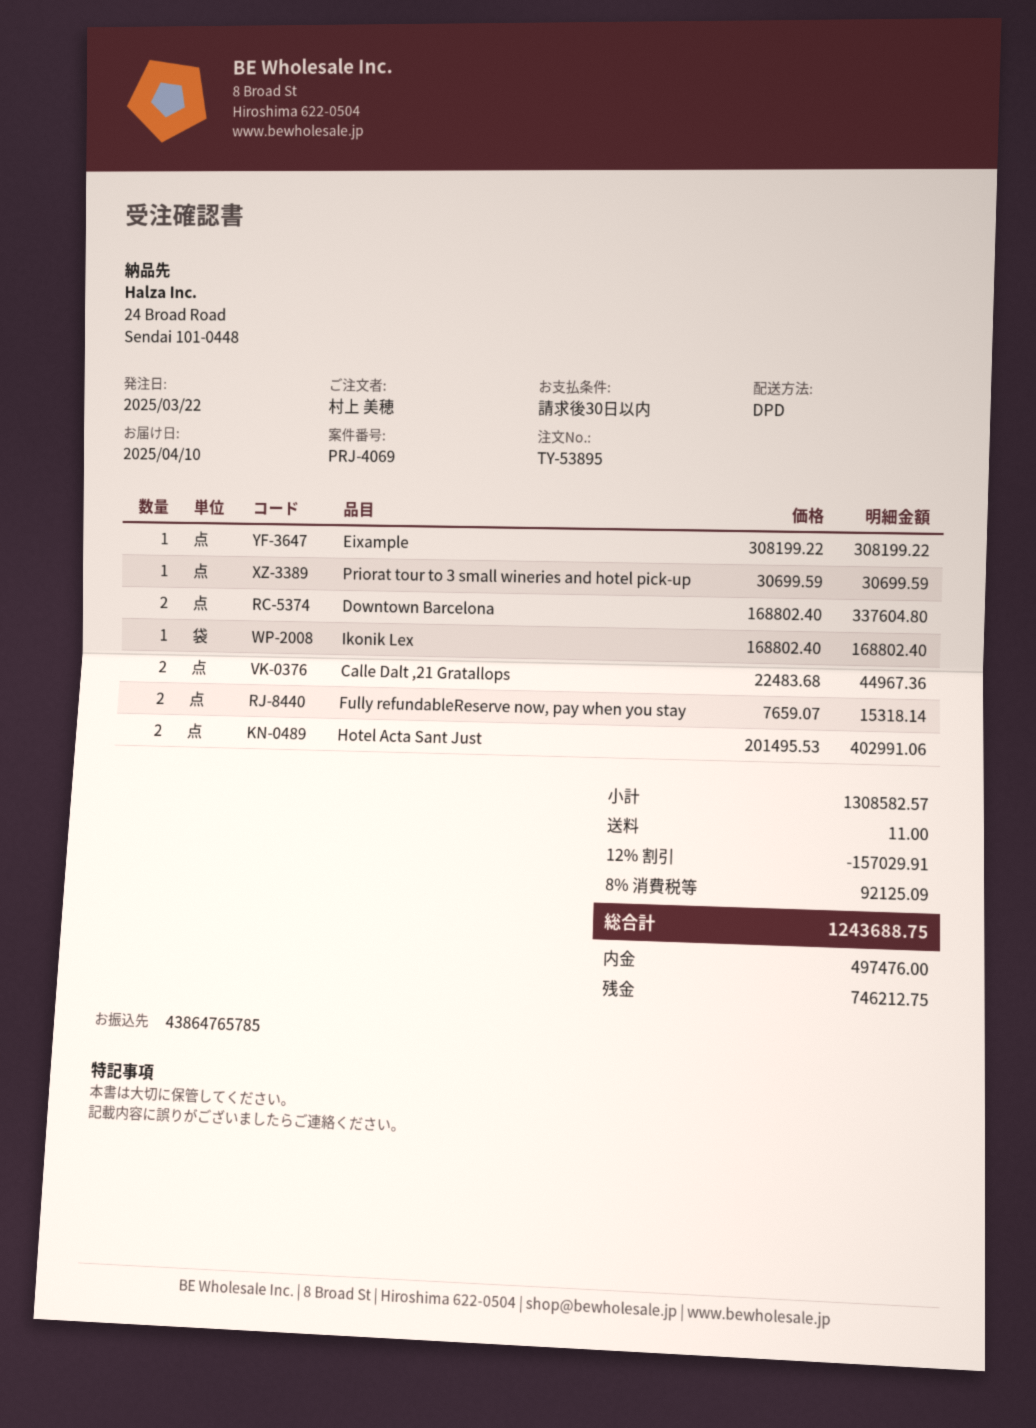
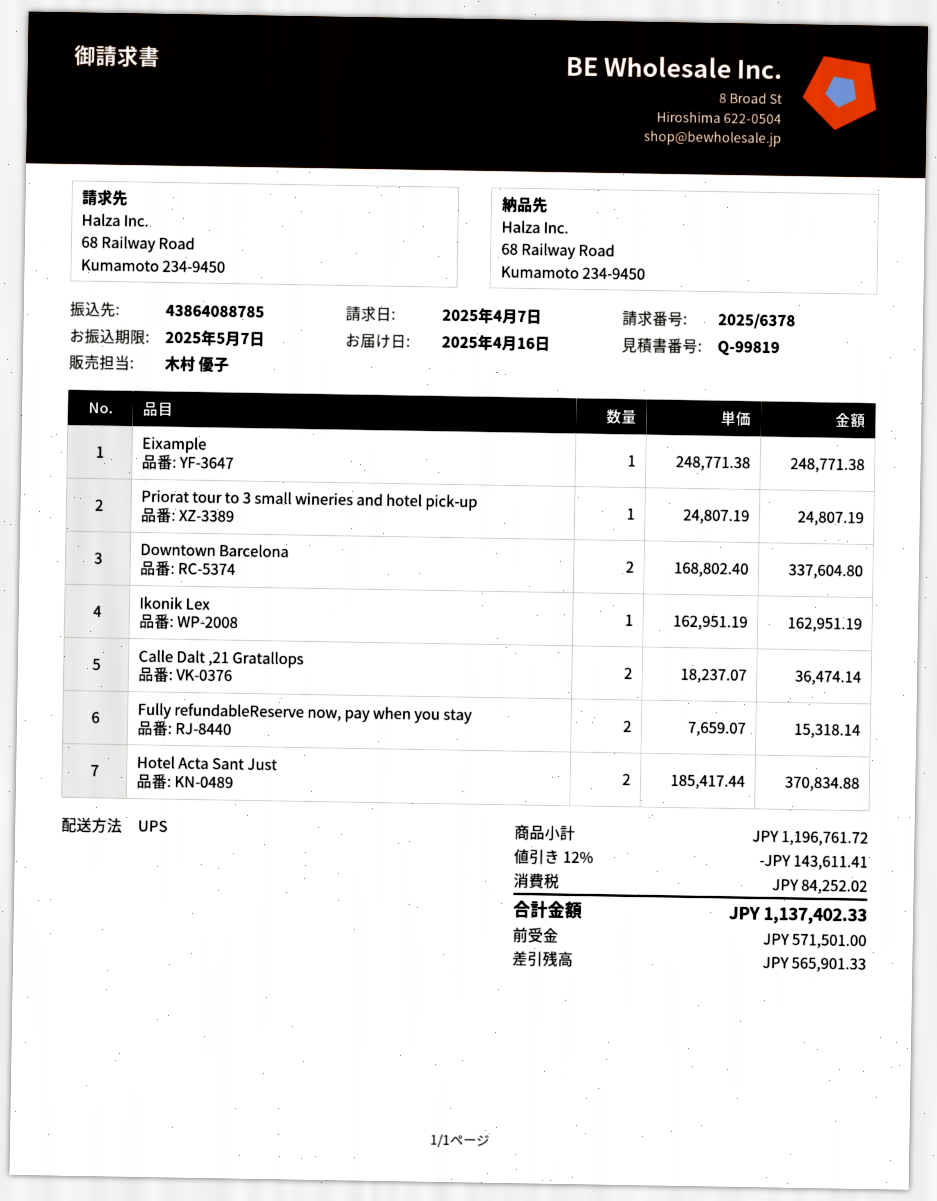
delivery date: 2025-04-10 -> 2025-04-16
bank account: 43864765785 -> 43864088785
shipping method: DPD -> UPS
ship to: 24 Broad Road, Sendai 101-0448 -> 68 Railway Road, Kumamoto 234-9450
Eixample: 1 x 308199.22 = 308199.22 -> 1 x 248771.38 = 248771.38
Priorat tour to 3 small wineries and hotel pick-up: 1 x 30699.59 = 30699.59 -> 1 x 24807.19 = 24807.19
Ikonik Lex: 1 x 168802.40 = 168802.40 -> 1 x 162951.19 = 162951.19
Calle Dalt ,21 Gratallops: 2 x 22483.68 = 44967.36 -> 2 x 18237.07 = 36474.14
Hotel Acta Sant Just: 2 x 201495.53 = 402991.06 -> 2 x 185417.44 = 370834.88
subtotal: 1308582.57 -> 1196761.72
discount: 12% = 157029.91 -> 12% = 143611.41
shipping: 11.00 -> none
tax: 92125.09 -> 84252.02
total: 1243688.75 -> 1137402.33
deposit: 497476.00 -> 571501.00
balance: 746212.75 -> 565901.33

